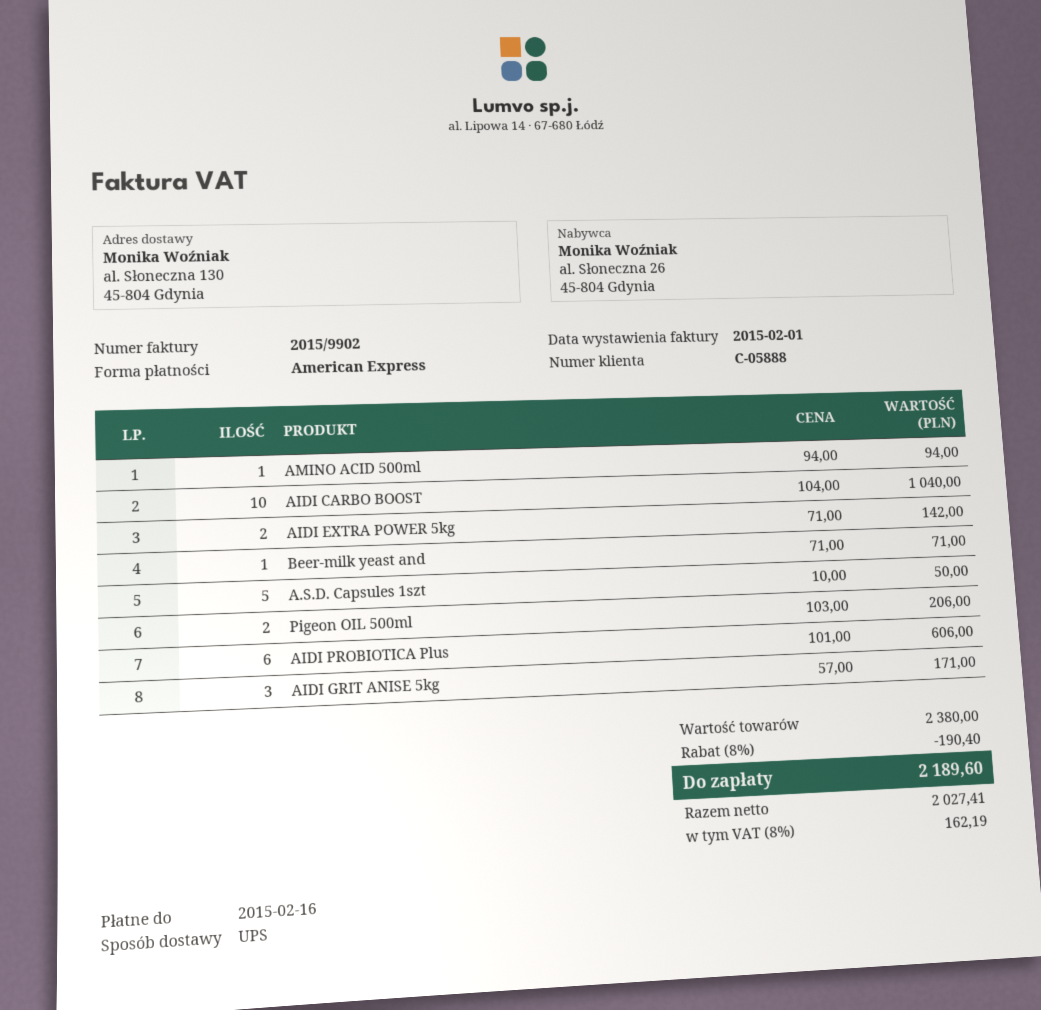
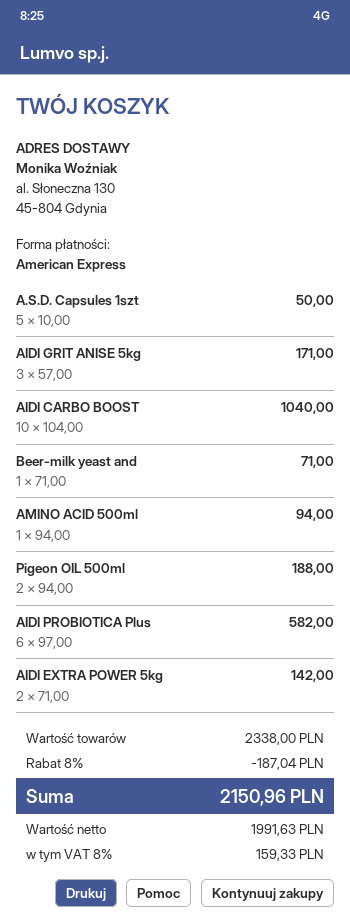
Pigeon OIL 500ml: 2 x 103.00 = 206.00 -> 2 x 94.00 = 188.00
AIDI PROBIOTICA Plus: 6 x 101.00 = 606.00 -> 6 x 97.00 = 582.00
subtotal: 2380.00 -> 2338.00
discount: 8% = 190.40 -> 8% = 187.04
net: 2027.41 -> 1991.63
tax: 8% = 162.19 -> 8% = 159.33
total: 2189.60 -> 2150.96

